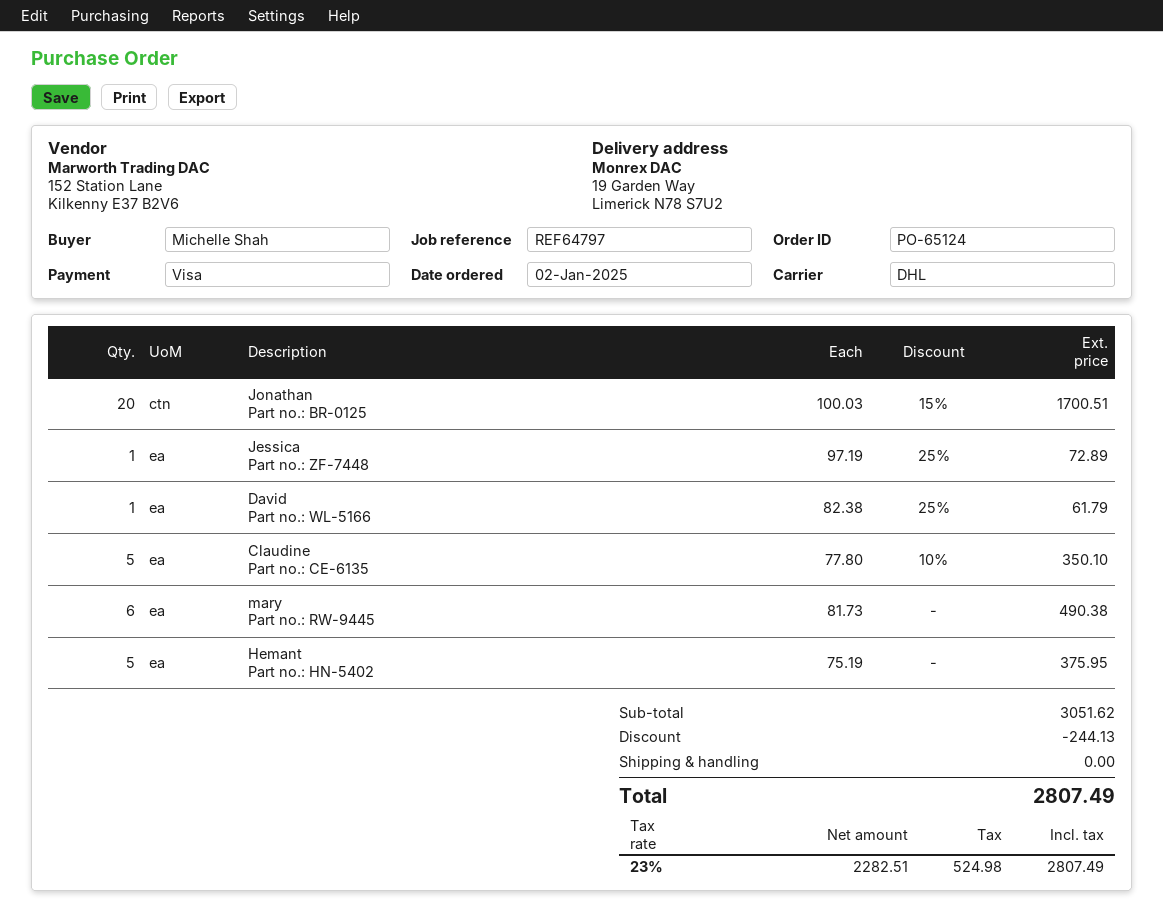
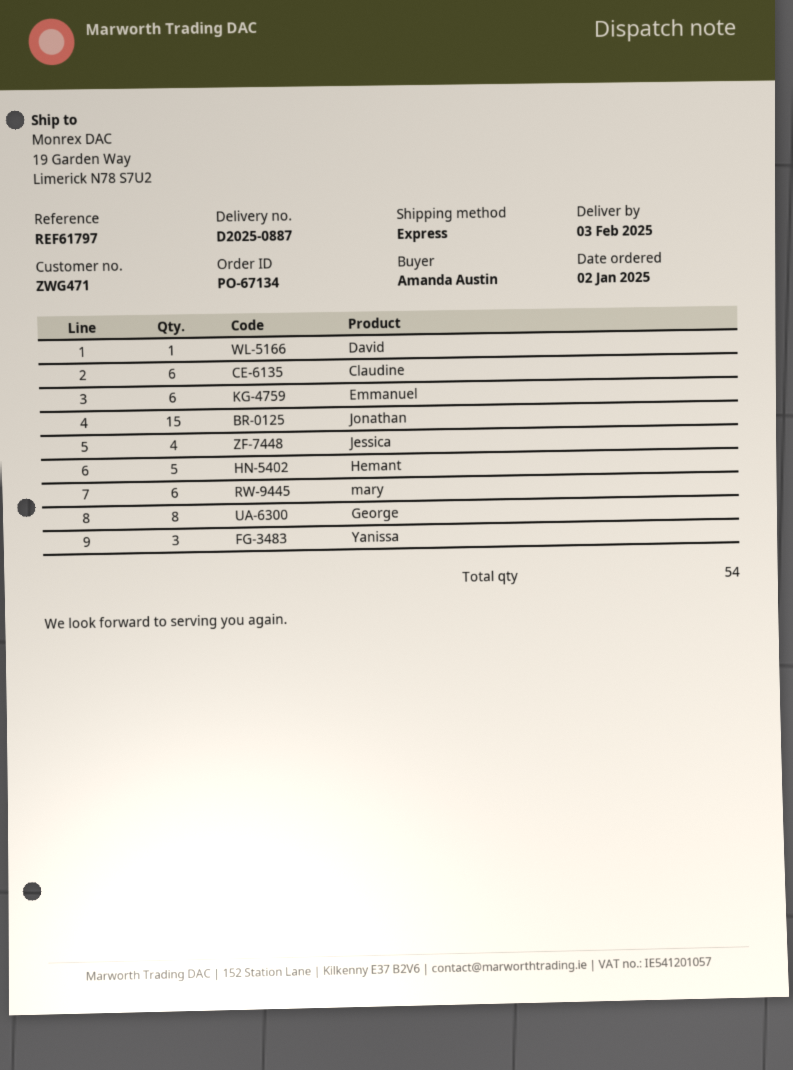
order number: PO-65124 -> PO-67134
reference: REF64797 -> REF61797
ordered by: Michelle Shah -> Amanda Austin
shipping method: DHL -> express
Jonathan: 20 -> 15
Jessica: 1 -> 4
Claudine: 5 -> 6
Emmanuel: none -> 6
George: none -> 8
Yanissa: none -> 3

